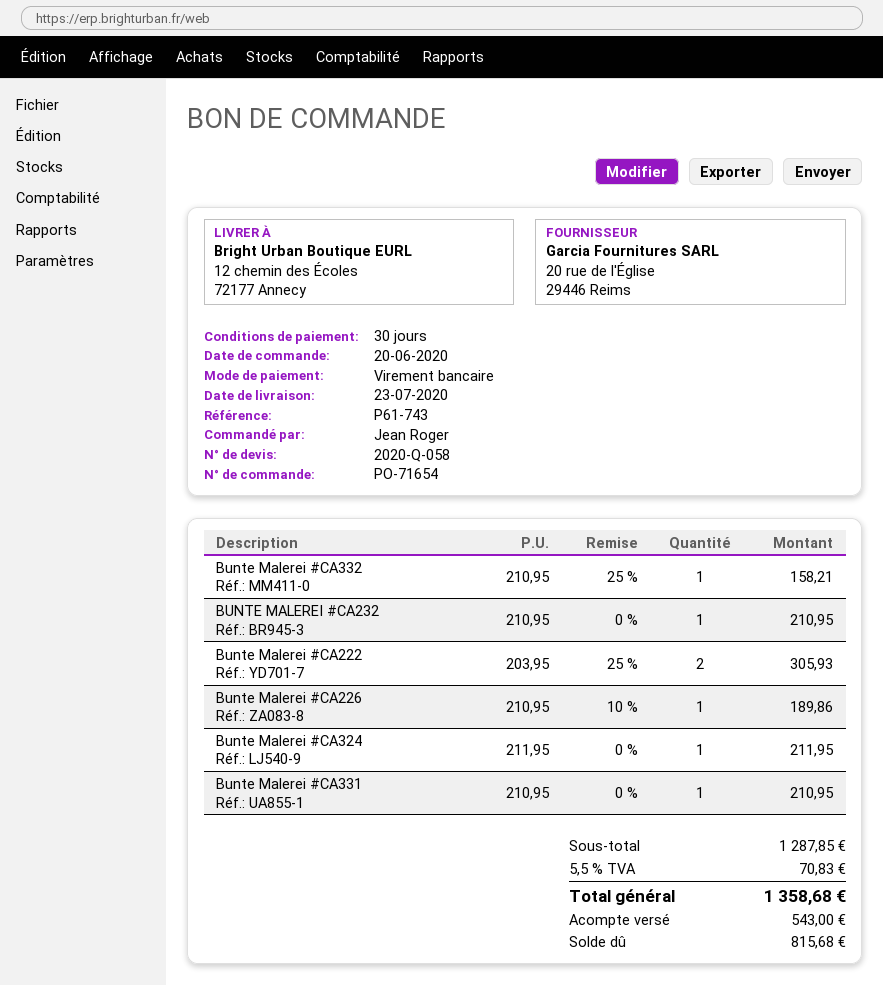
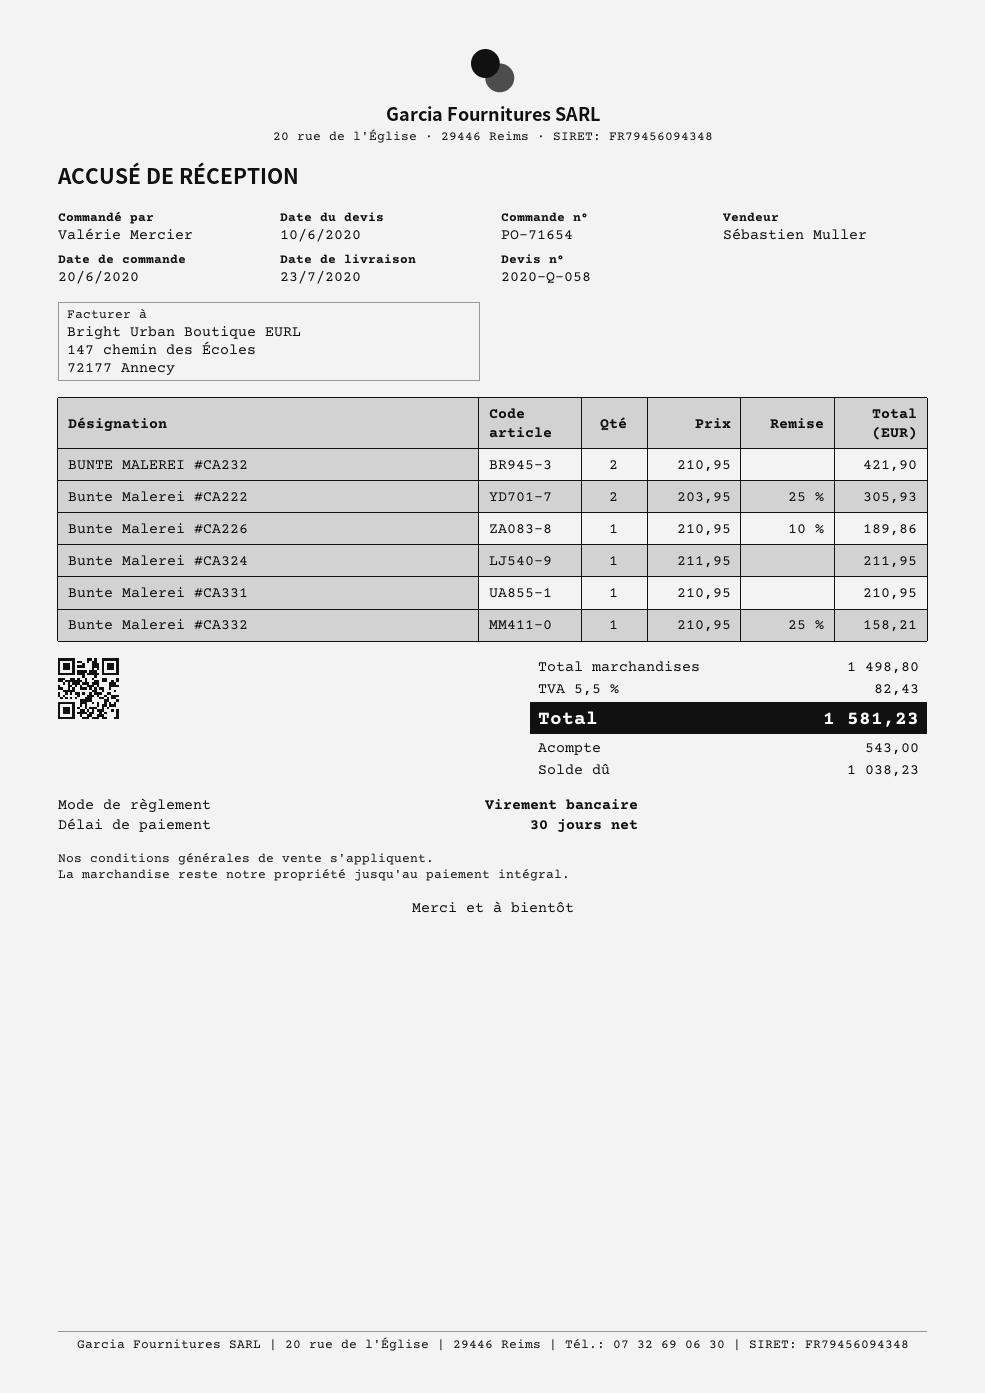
ordered by: Jean Roger -> Valérie Mercier
BUNTE MALEREI #CA232: 1 x 210.95 = 210.95 -> 2 x 210.95 = 421.90
subtotal: 1287.85 -> 1498.80
tax: 5.5% = 70.83 -> 5.5% = 82.43
total: 1358.68 -> 1581.23
balance: 815.68 -> 1038.23

